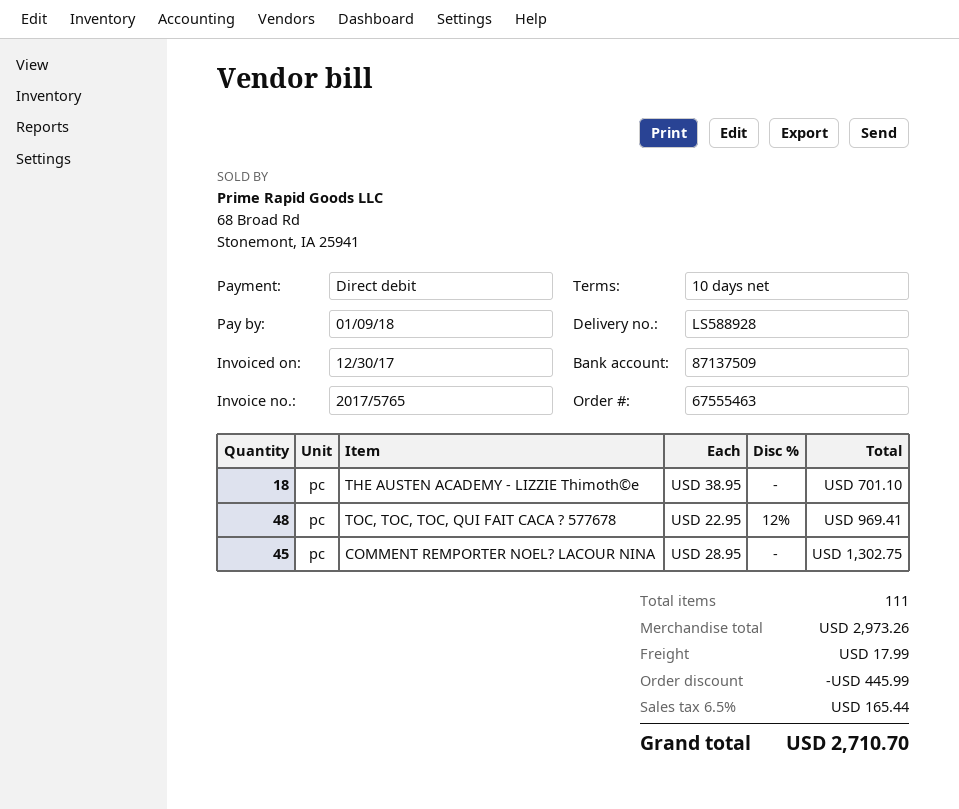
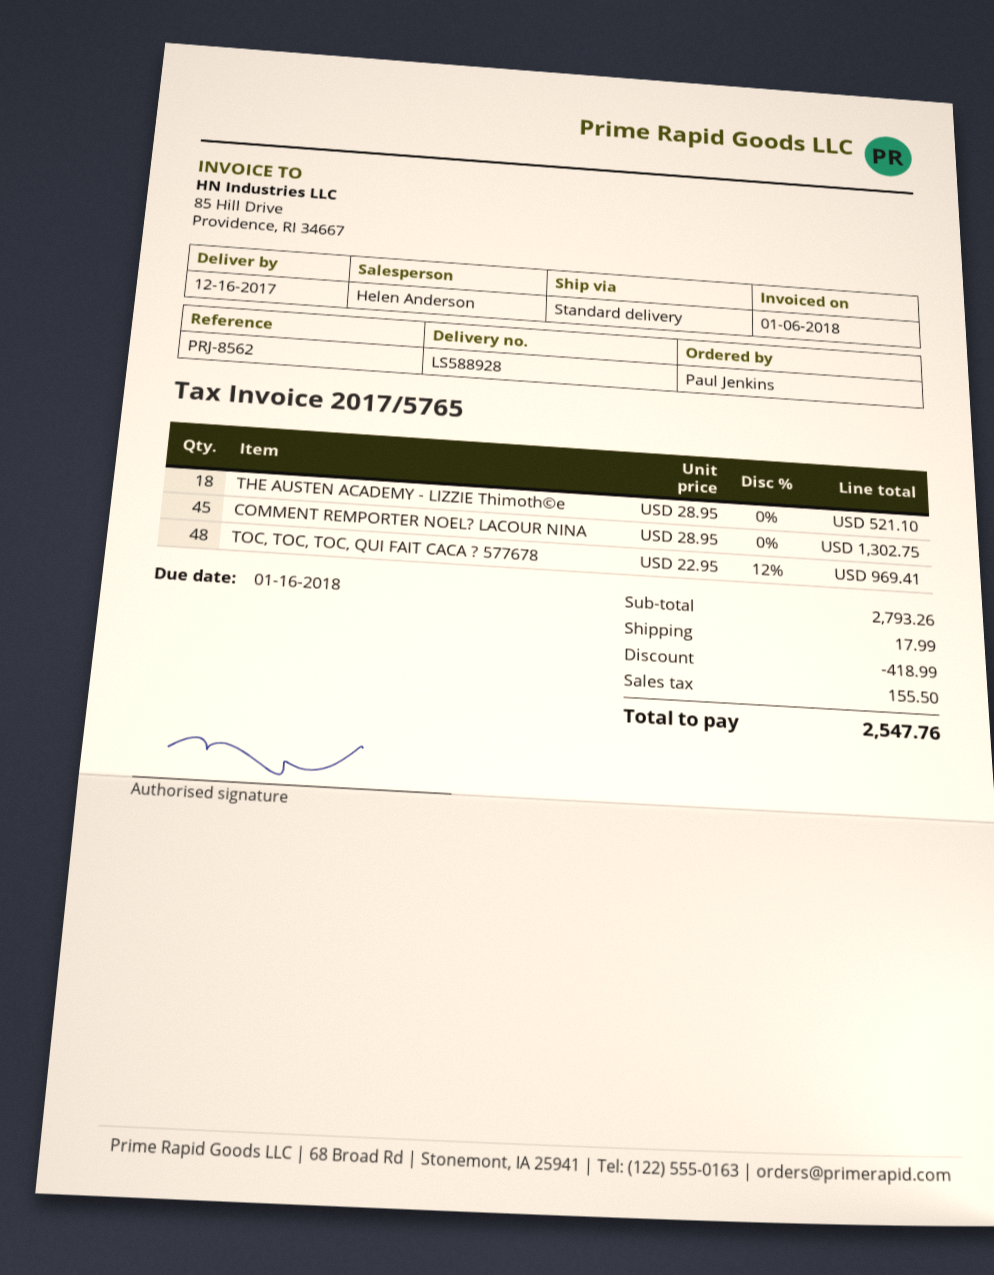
invoice date: 2017-12-30 -> 2018-01-06
due date: 2018-01-09 -> 2018-01-16
THE AUSTEN ACADEMY - LIZZIE Thimoth©e: 18 x 38.95 = 701.10 -> 18 x 28.95 = 521.10
subtotal: 2973.26 -> 2793.26
discount: 445.99 -> 418.99
tax: 165.44 -> 155.50
total: 2710.70 -> 2547.76

